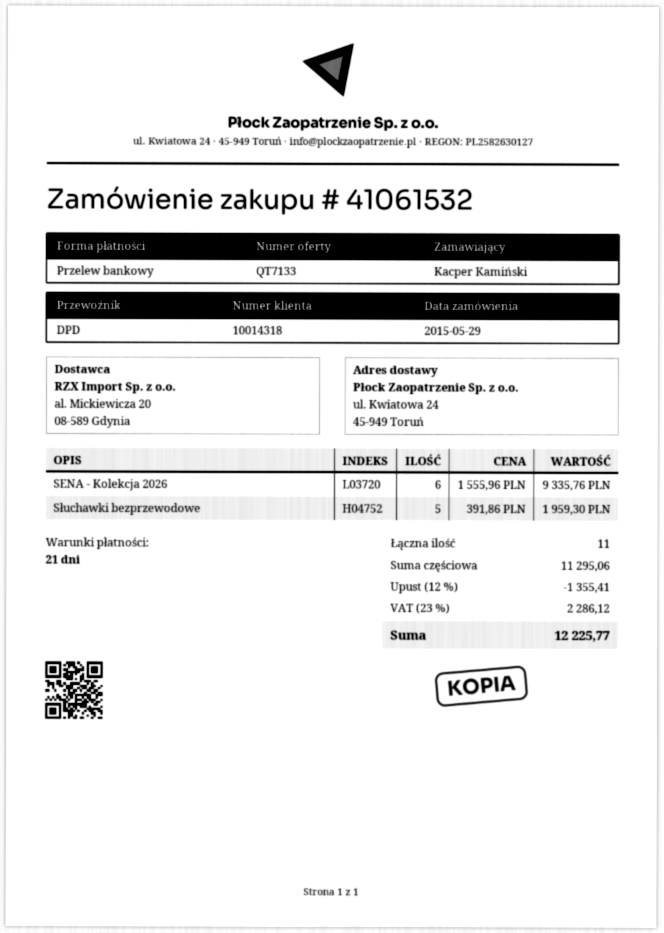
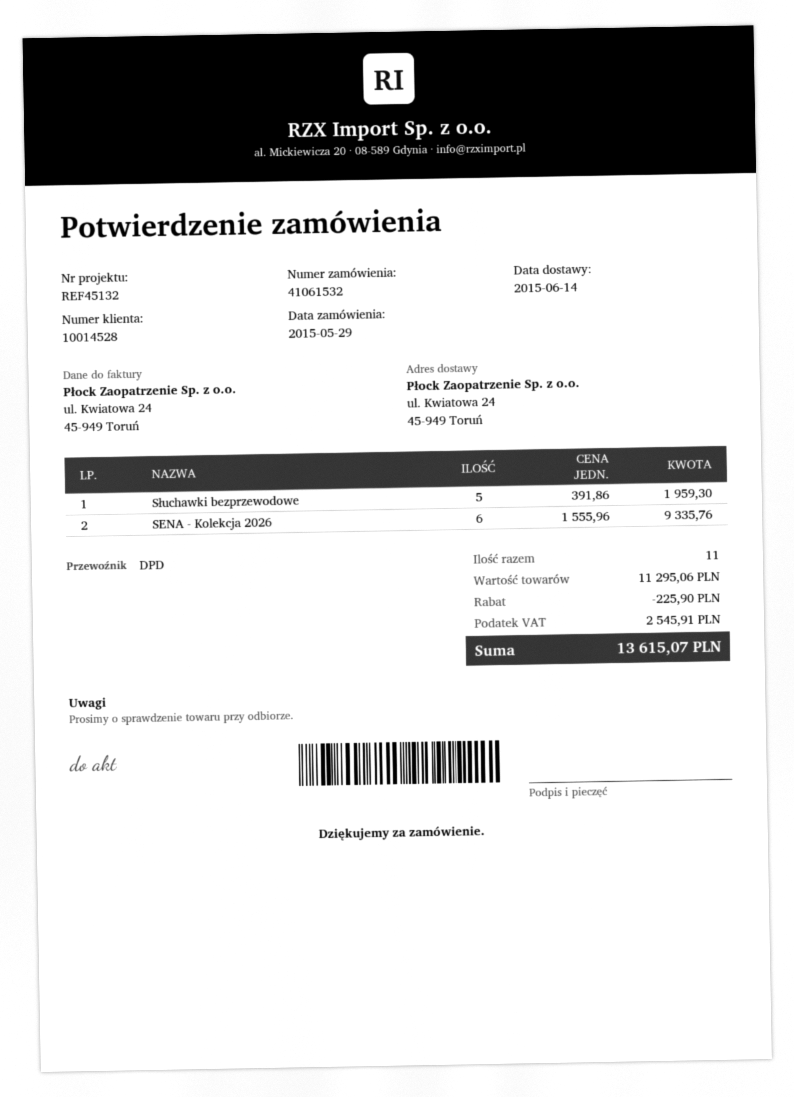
customer number: 10014318 -> 10014528
discount: 1355.41 -> 225.90
tax: 2286.12 -> 2545.91
total: 12225.77 -> 13615.07

